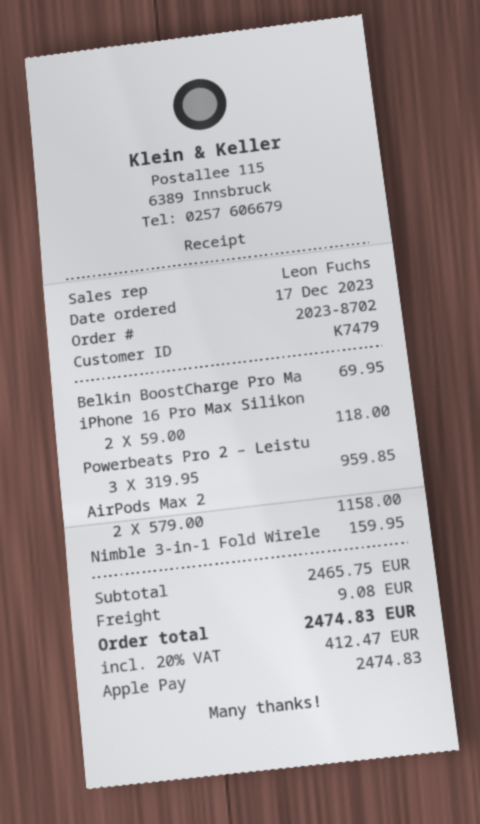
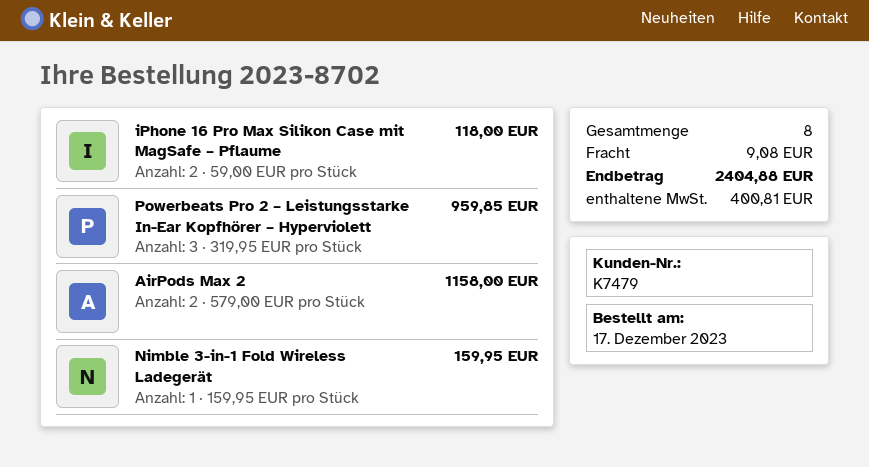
Belkin BoostCharge Pro Ma: 1 x 69.95 = 69.95 -> none
tax: 412.47 -> 400.81
total: 2474.83 -> 2404.88

